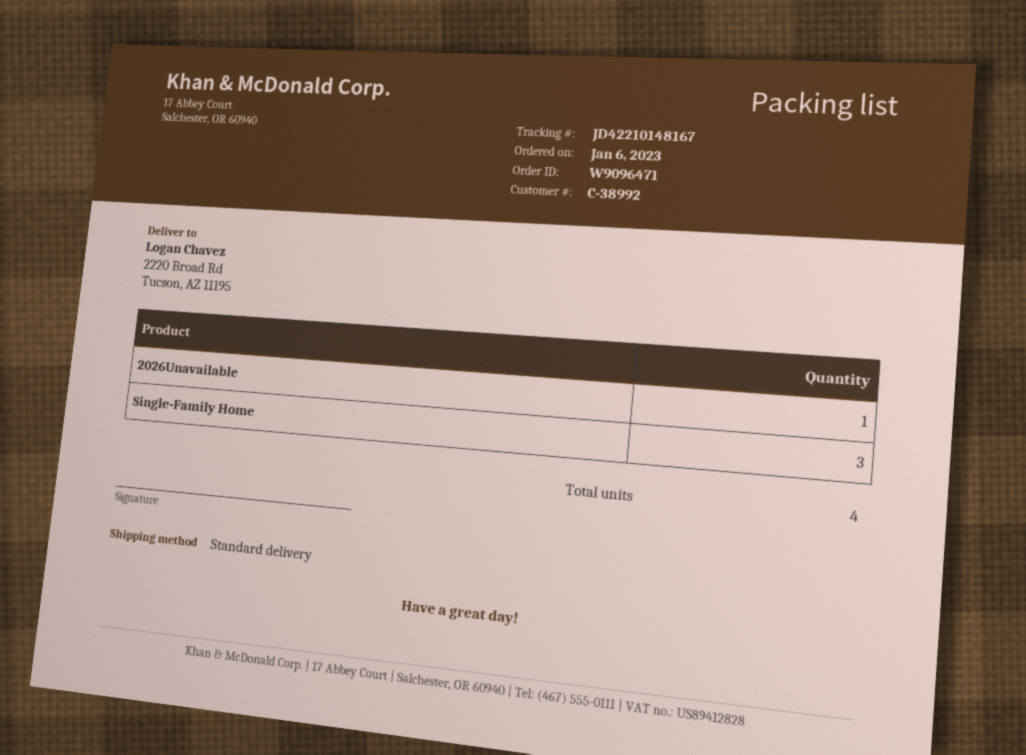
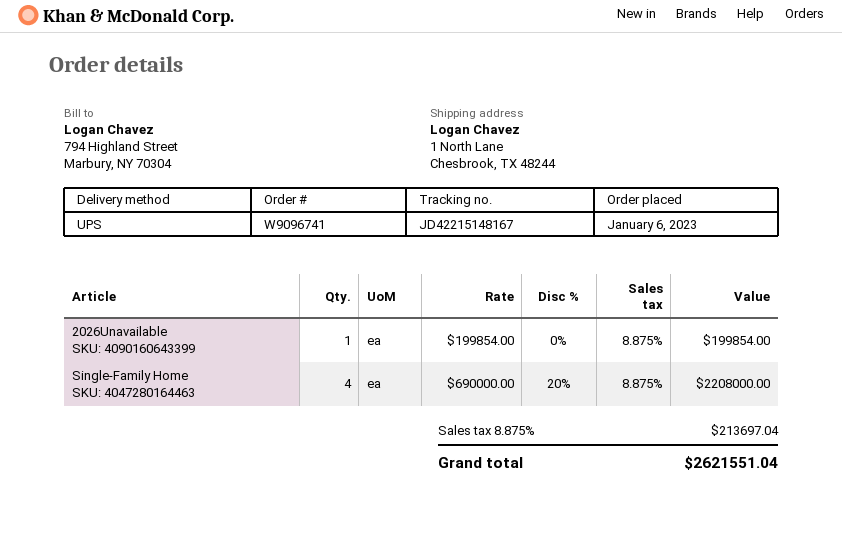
order number: W9096471 -> W9096741
shipping method: standard -> UPS
tracking number: JD42210148167 -> JD42215148167
ship to: 2220 Broad Rd, Tucson, AZ 11195 -> 1 North Lane, Chesbrook, TX 48244
Single-Family Home: 3 -> 4

